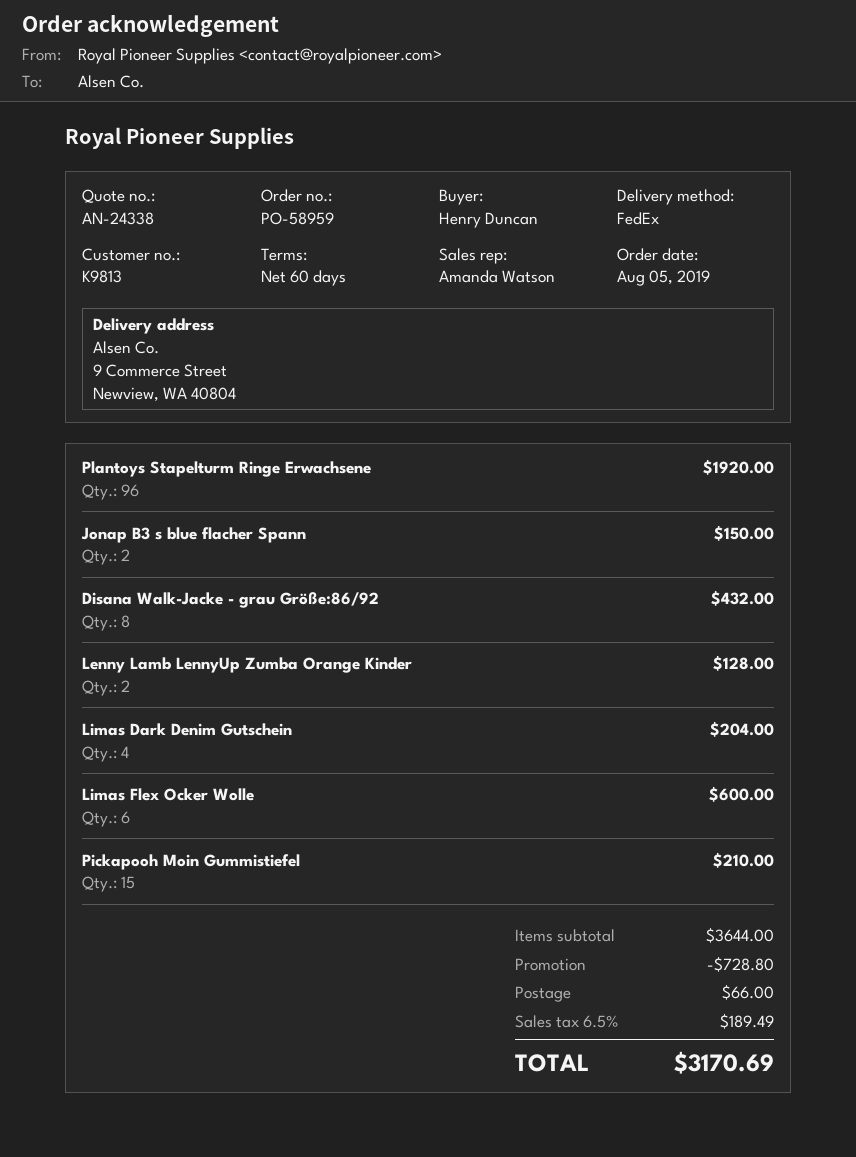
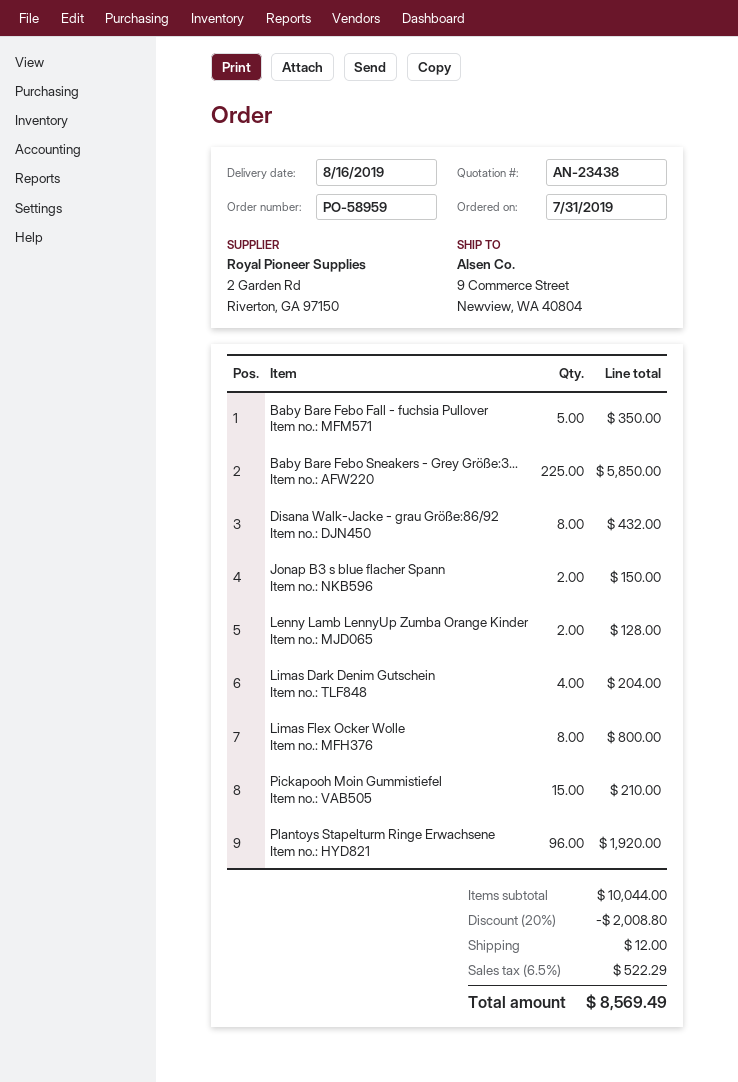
quote number: AN-24338 -> AN-23438
order date: 2019-08-05 -> 2019-07-31
Limas Flex Ocker Wolle: 6 for 600.00 -> 8 for 800.00
Baby Bare Febo Fall - fuchsia Pullover: none -> 5 for 350.00
Baby Bare Febo Sneakers - Grey Größe:3...: none -> 225 for 5850.00
subtotal: 3644.00 -> 10044.00
discount: 728.80 -> 2008.80
shipping: 66.00 -> 12.00
tax: 6.5% = 189.49 -> 6.5% = 522.29
total: 3170.69 -> 8569.49

